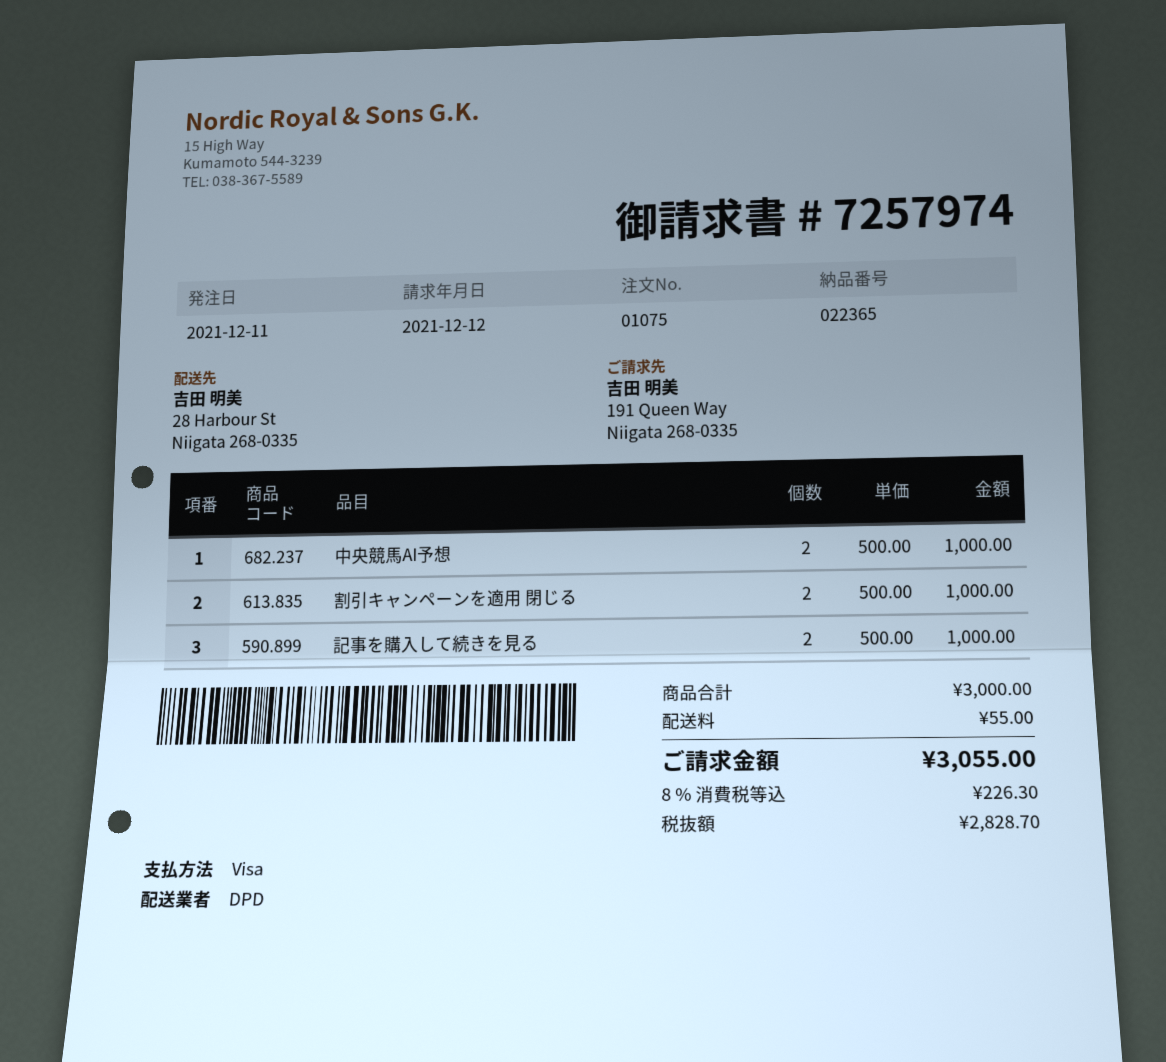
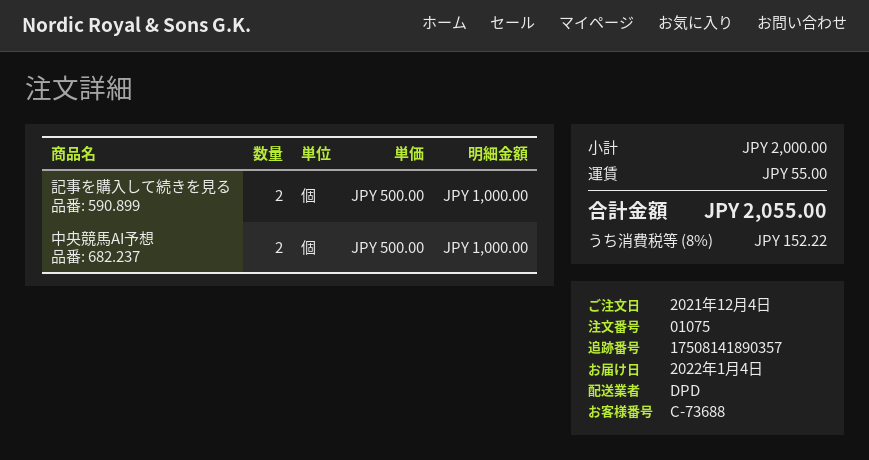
order date: 2021-12-11 -> 2021-12-04
割引キャンペーンを適用 閉じる: 2 x 500.00 = 1000.00 -> none
subtotal: 3000.00 -> 2000.00
tax: 8% = 226.30 -> 8% = 152.22
total: 3055.00 -> 2055.00

